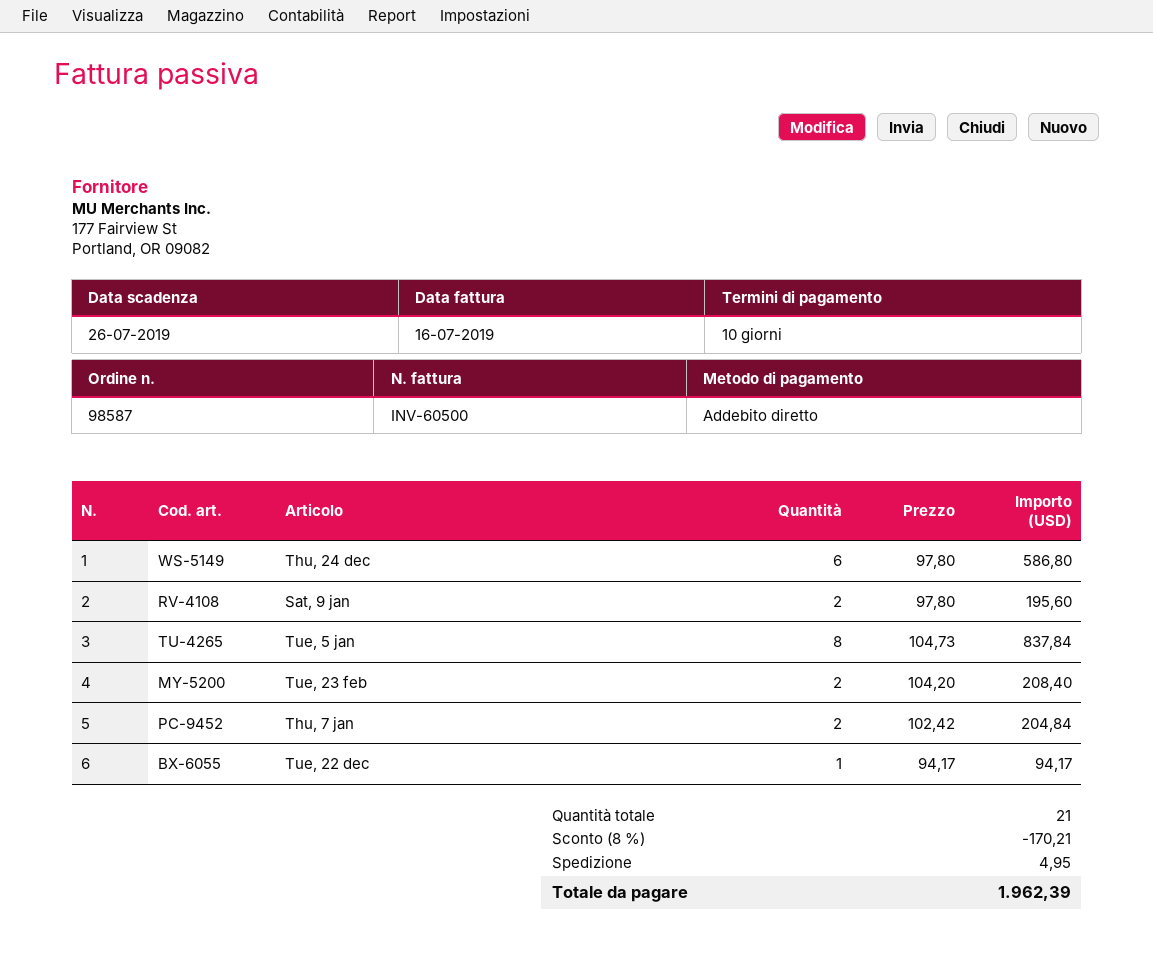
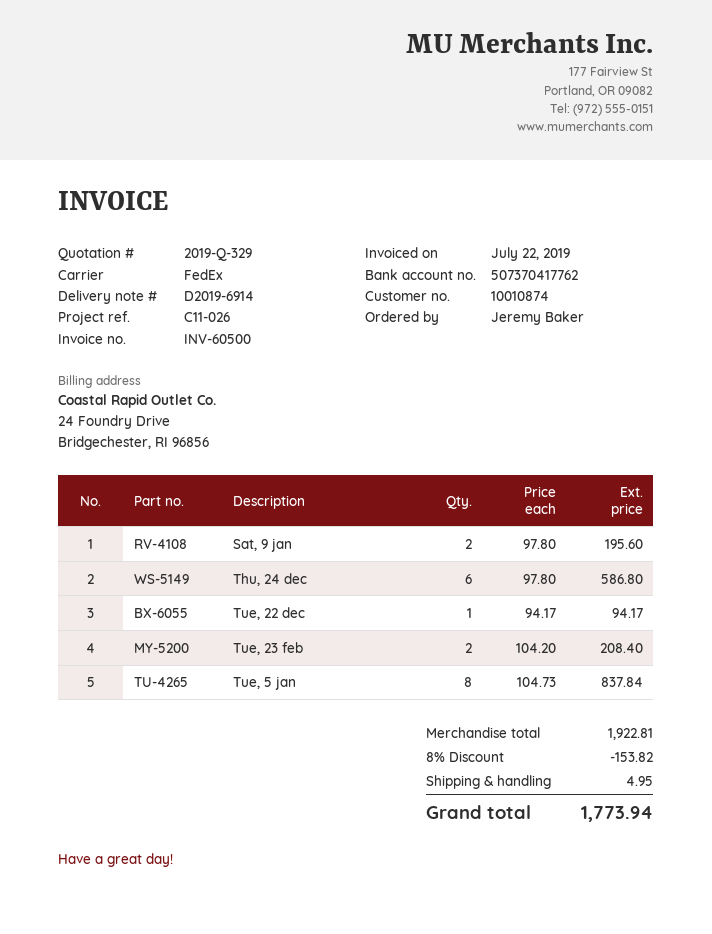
invoice date: 2019-07-16 -> 2019-07-22
Thu, 7 jan: 2 x 102.42 = 204.84 -> none
discount: 8% = 170.21 -> 8% = 153.82
total: 1962.39 -> 1773.94

